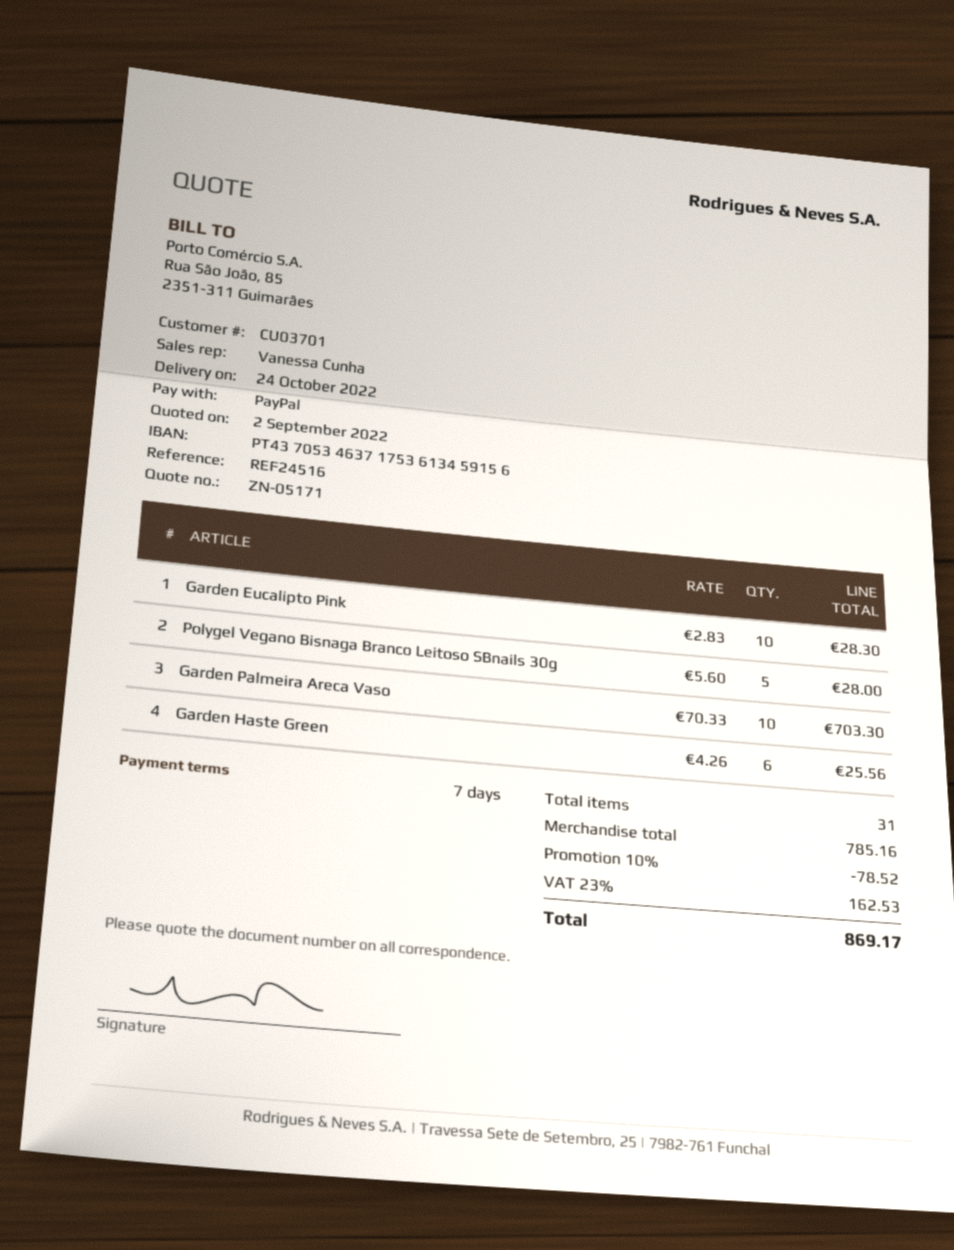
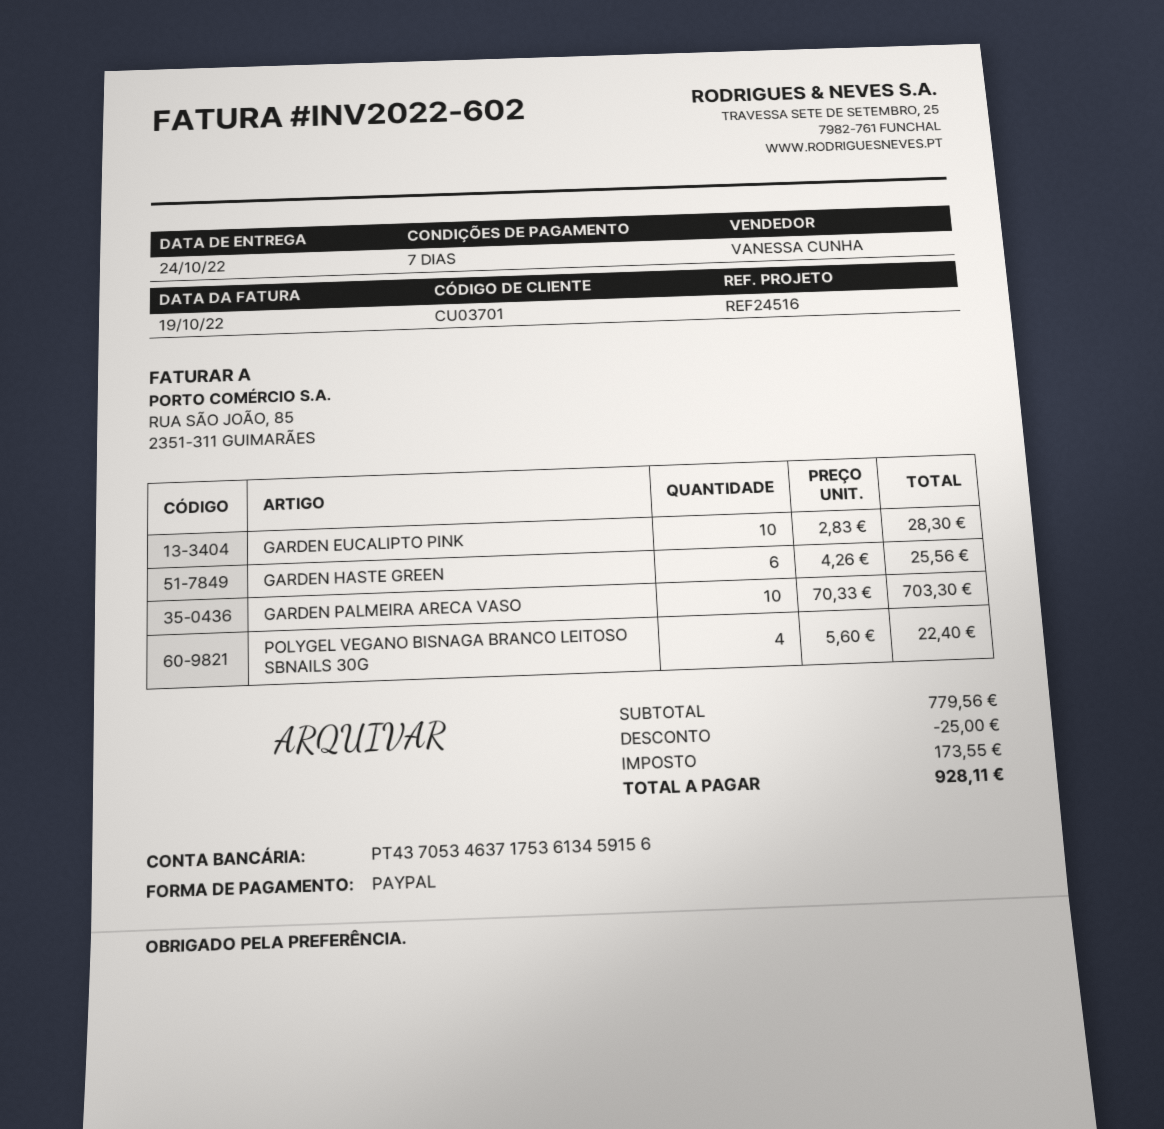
Polygel Vegano Bisnaga Branco Leitoso SBnails 30g: 5 x 5.60 = 28.00 -> 4 x 5.60 = 22.40
subtotal: 785.16 -> 779.56
discount: 78.52 -> 25.00
tax: 162.53 -> 173.55
total: 869.17 -> 928.11

